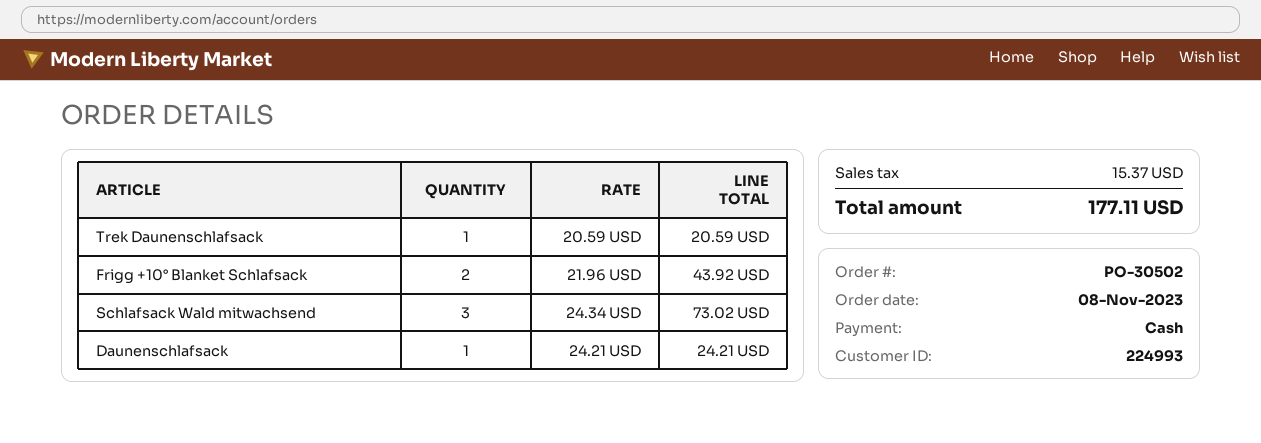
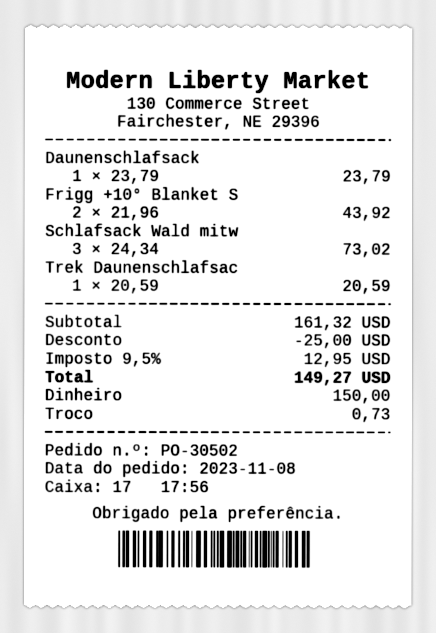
Daunenschlafsack: 1 x 24.21 = 24.21 -> 1 x 23.79 = 23.79
discount: none -> 25.00
tax: 15.37 -> 12.95
total: 177.11 -> 149.27

